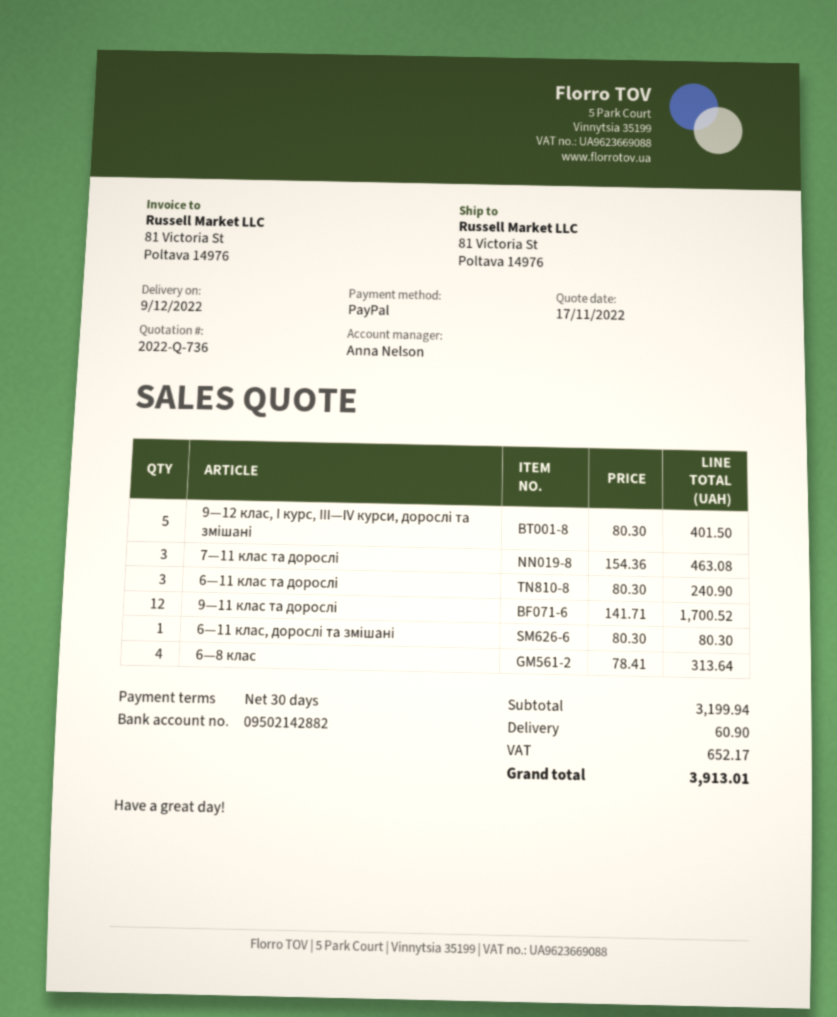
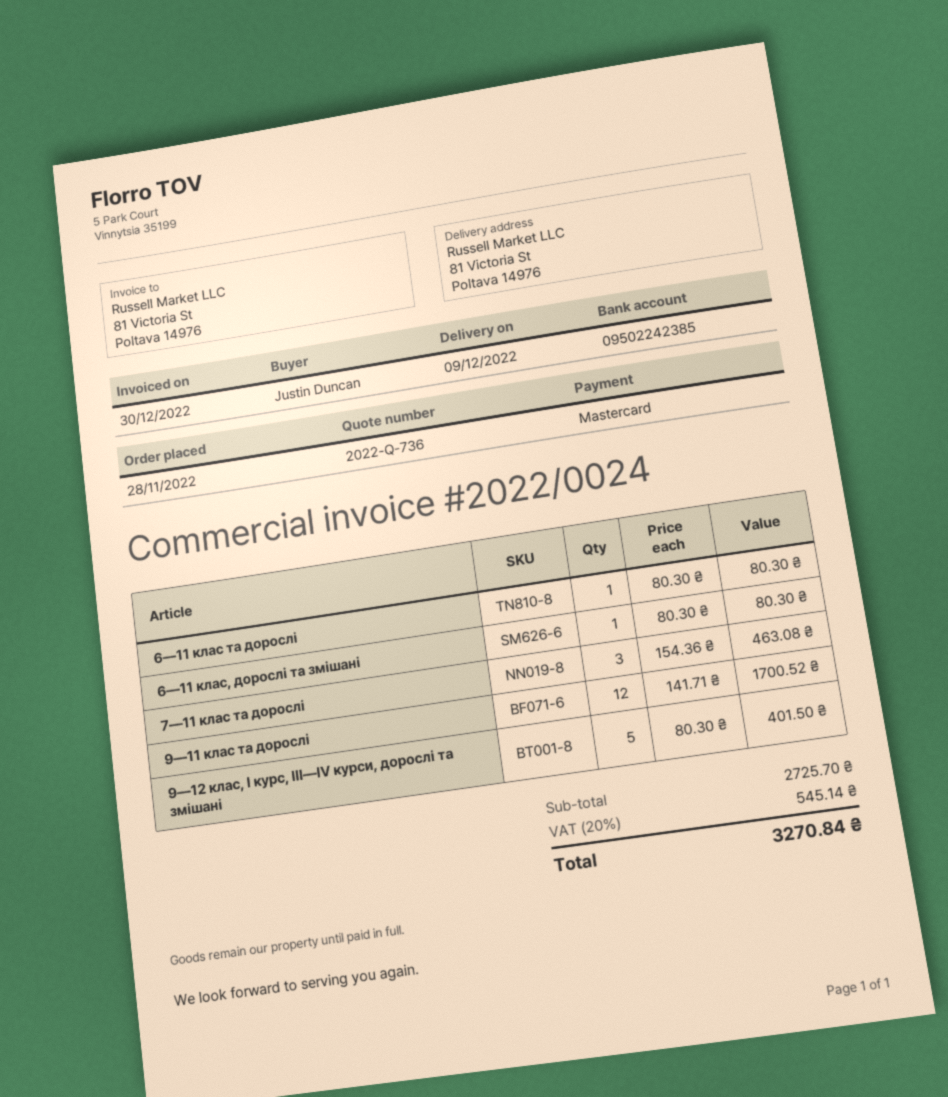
payment method: PayPal -> Mastercard
bank account: 09502142882 -> 09502242385
6—11 клас та дорослі: 3 x 80.30 = 240.90 -> 1 x 80.30 = 80.30
6—8 клас: 4 x 78.41 = 313.64 -> none
subtotal: 3199.94 -> 2725.70
shipping: 60.90 -> none
tax: 652.17 -> 545.14
total: 3913.01 -> 3270.84

